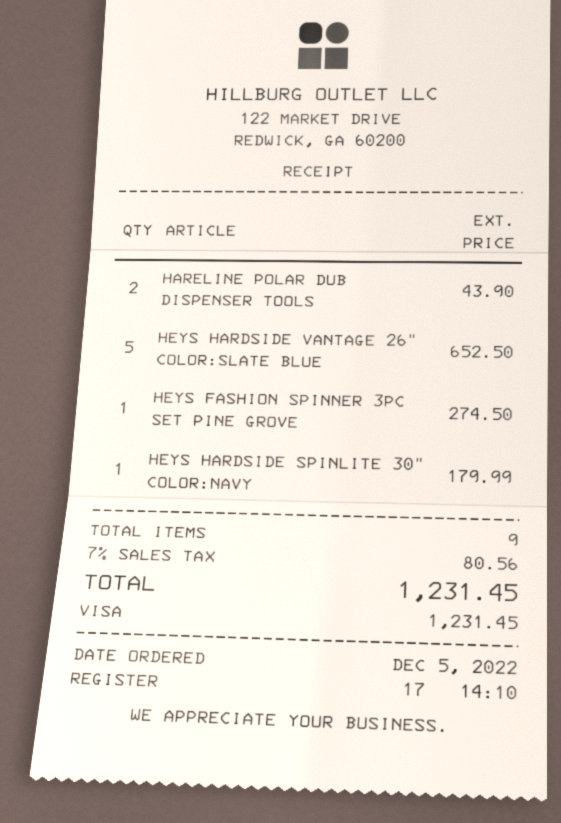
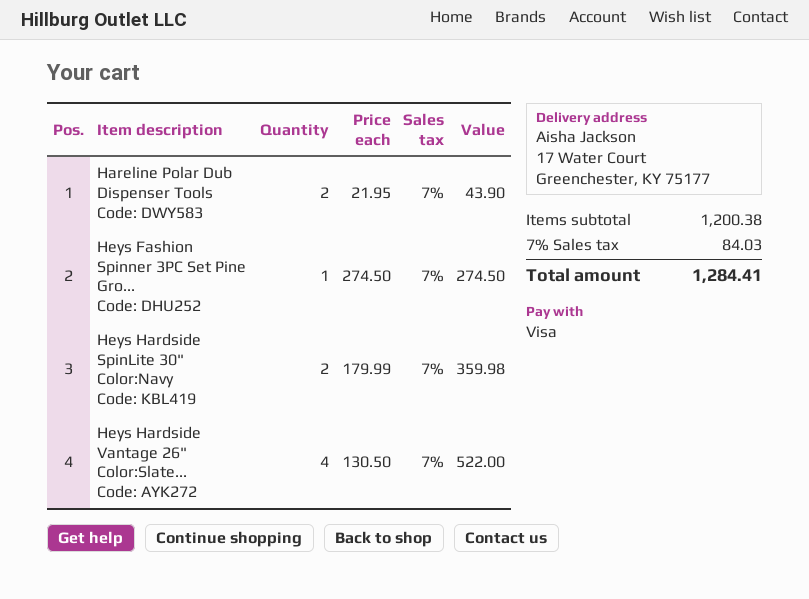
HEYS HARDSIDE VANTAGE 26" COLOR:SLATE BLUE: 5 for 652.50 -> 4 for 522.00
HEYS HARDSIDE SPINLITE 30" COLOR:NAVY: 1 for 179.99 -> 2 for 359.98
tax: 7% = 80.56 -> 7% = 84.03
total: 1231.45 -> 1284.41

